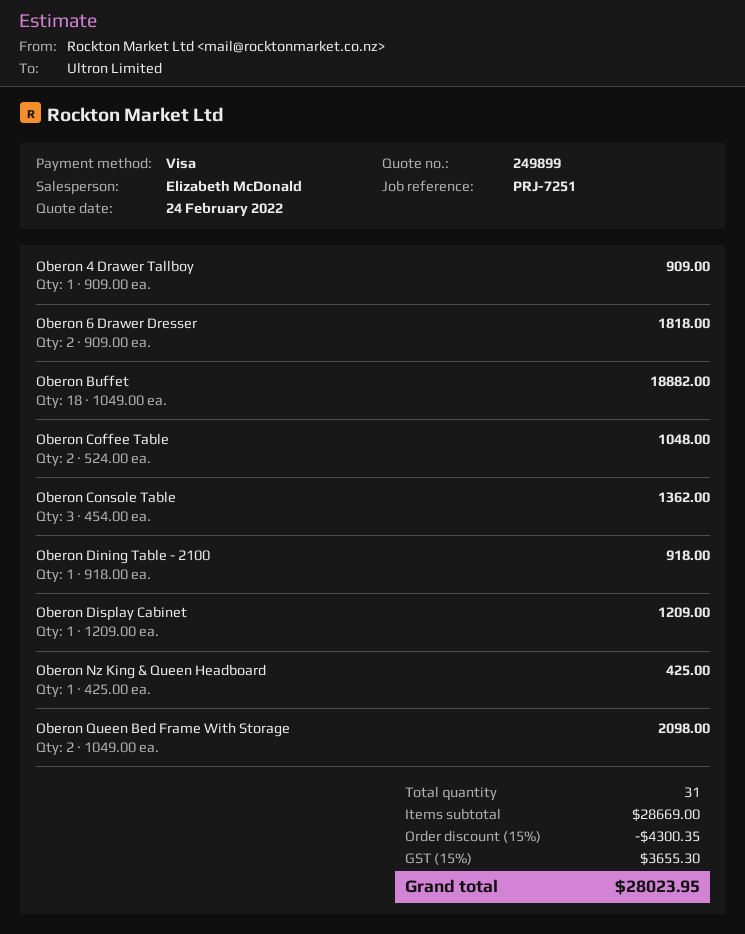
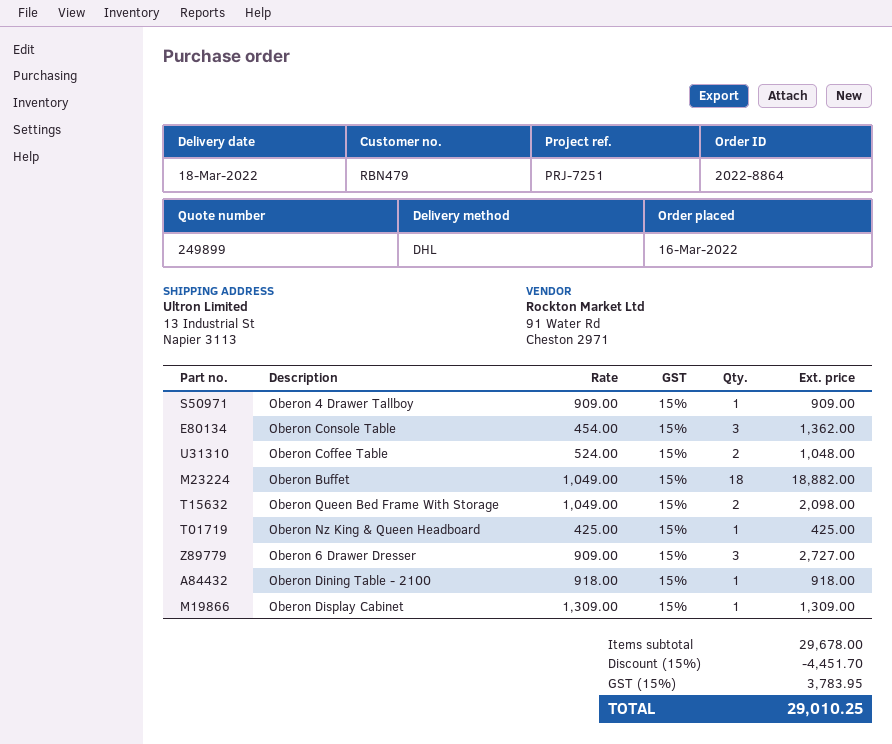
Oberon 6 Drawer Dresser: 2 x 909.00 = 1818.00 -> 3 x 909.00 = 2727.00
Oberon Display Cabinet: 1 x 1209.00 = 1209.00 -> 1 x 1309.00 = 1309.00
subtotal: 28669.00 -> 29678.00
discount: 15% = 4300.35 -> 15% = 4451.70
tax: 15% = 3655.30 -> 15% = 3783.95
total: 28023.95 -> 29010.25

